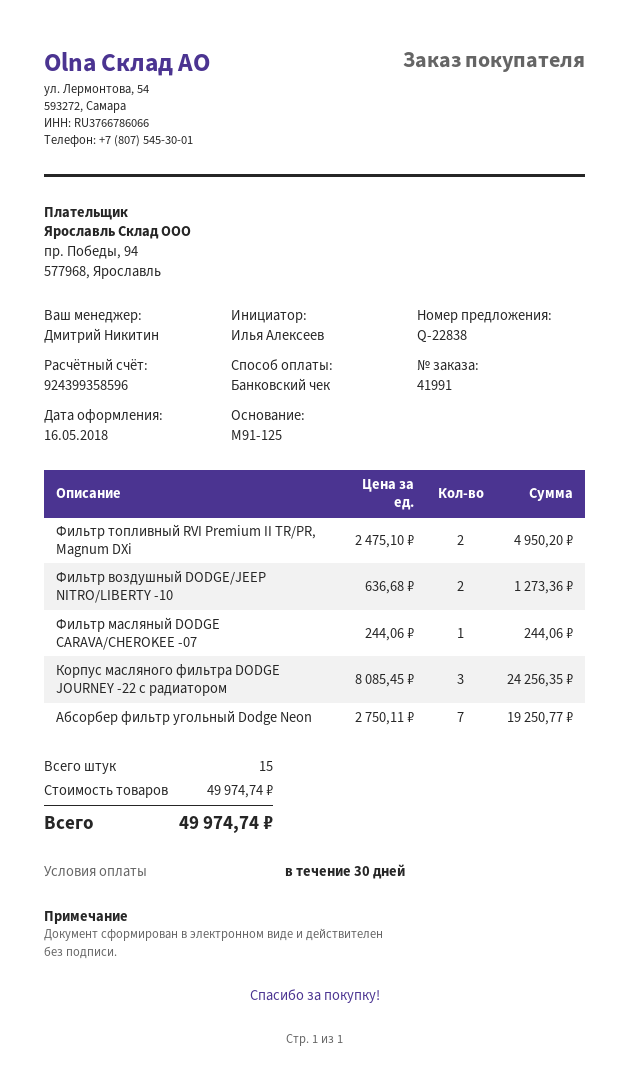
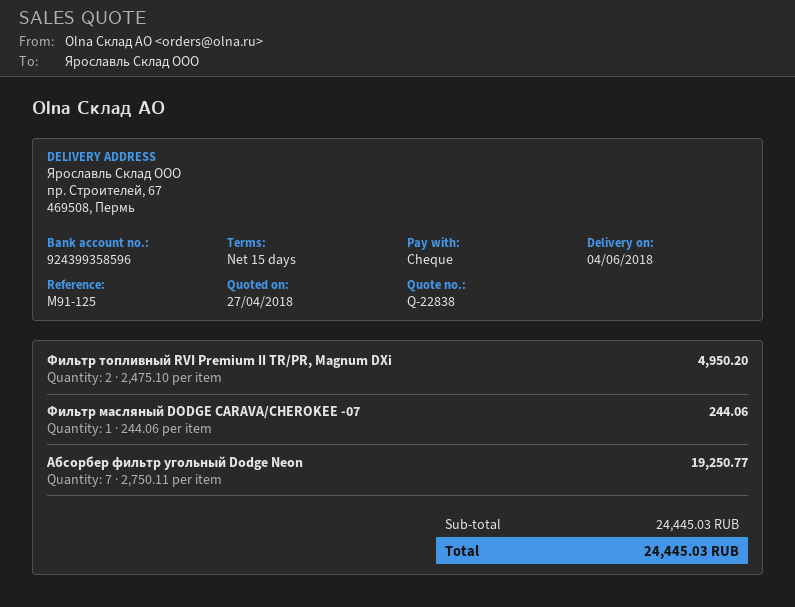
payment terms: 30 days -> 15 days
Фильтр воздушный DODGE/JEEP NITRO/LIBERTY -10: 2 x 636.68 = 1273.36 -> none
Корпус масляного фильтра DODGE JOURNEY -22 с радиатором: 3 x 8085.45 = 24256.35 -> none
subtotal: 49974.74 -> 24445.03
total: 49974.74 -> 24445.03

